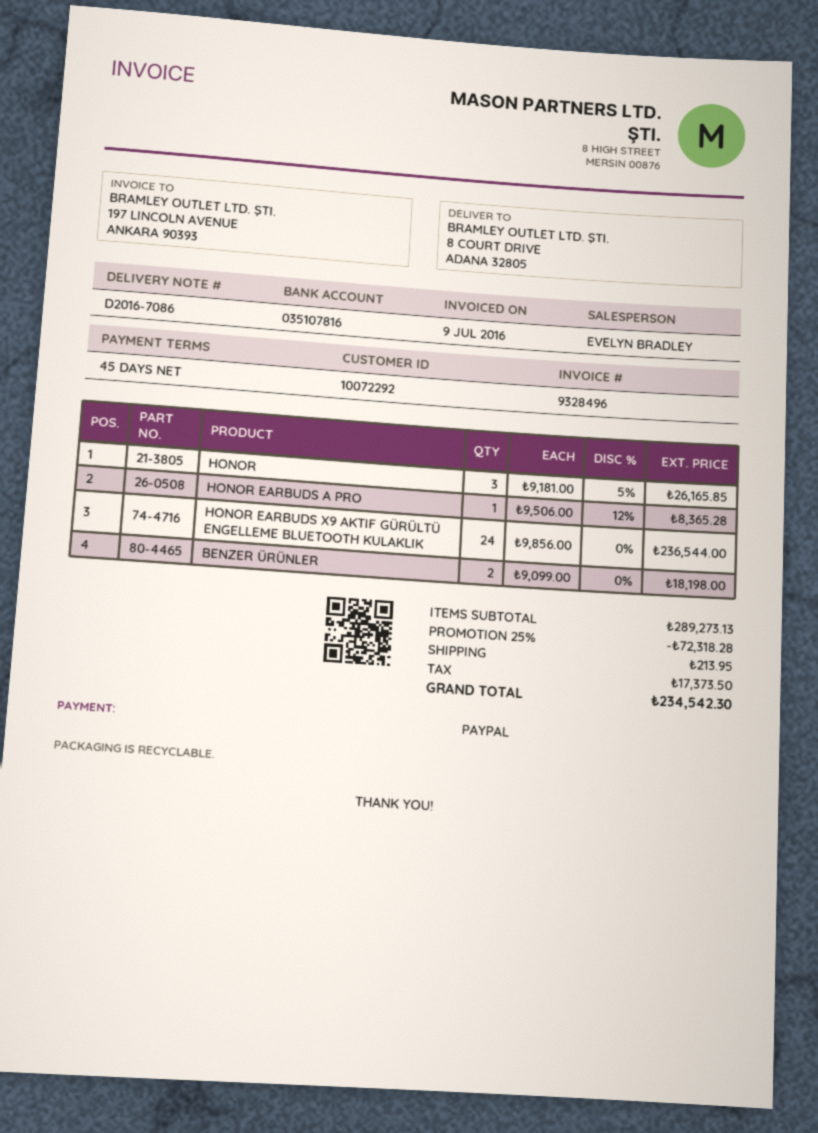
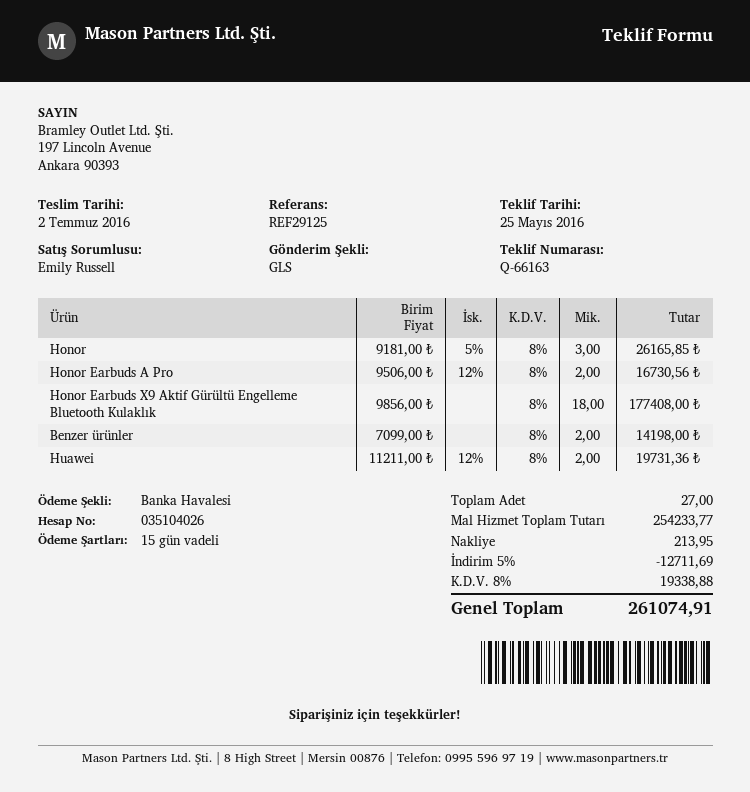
payment terms: 45 days -> 15 days
sales rep: EVELYN BRADLEY -> Emily Russell
payment method: PayPal -> bank transfer
bank account: 035107816 -> 035104026
HONOR EARBUDS A PRO: 1 x 9506.00 - 12% = 8365.28 -> 2 x 9506.00 - 12% = 16730.56
HONOR EARBUDS X9 AKTIF GÜRÜLTÜ ENGELLEME BLUETOOTH KULAKLIK: 24 x 9856.00 = 236544.00 -> 18 x 9856.00 = 177408.00
BENZER ÜRÜNLER: 2 x 9099.00 = 18198.00 -> 2 x 7099.00 = 14198.00
Huawei: none -> 2 x 11211.00 - 12% = 19731.36
subtotal: 289273.13 -> 254233.77
discount: 25% = 72318.28 -> 5% = 12711.69
tax: 17373.50 -> 19338.88
total: 234542.30 -> 261074.91

